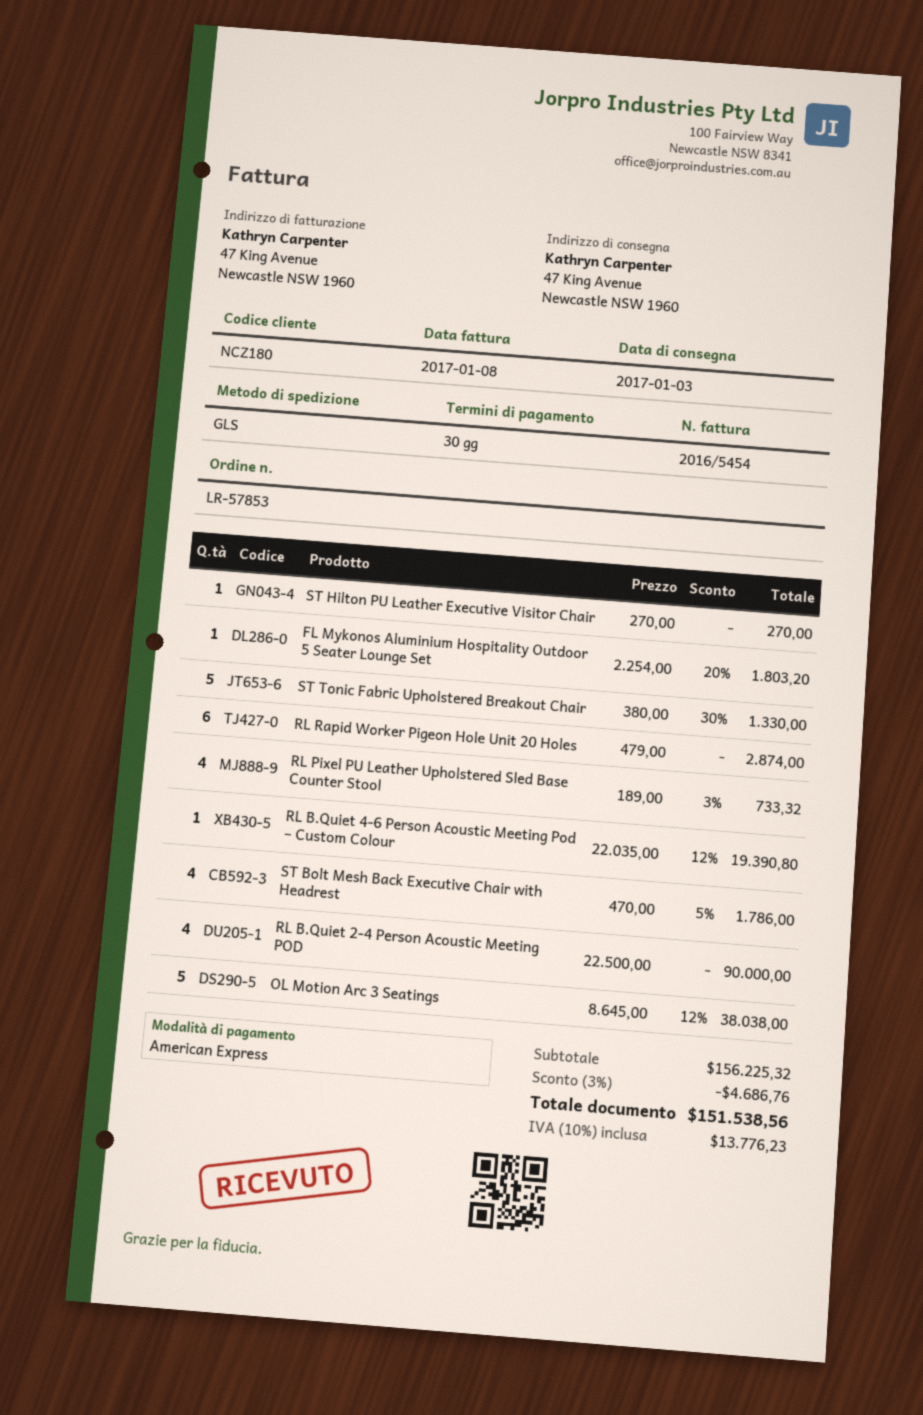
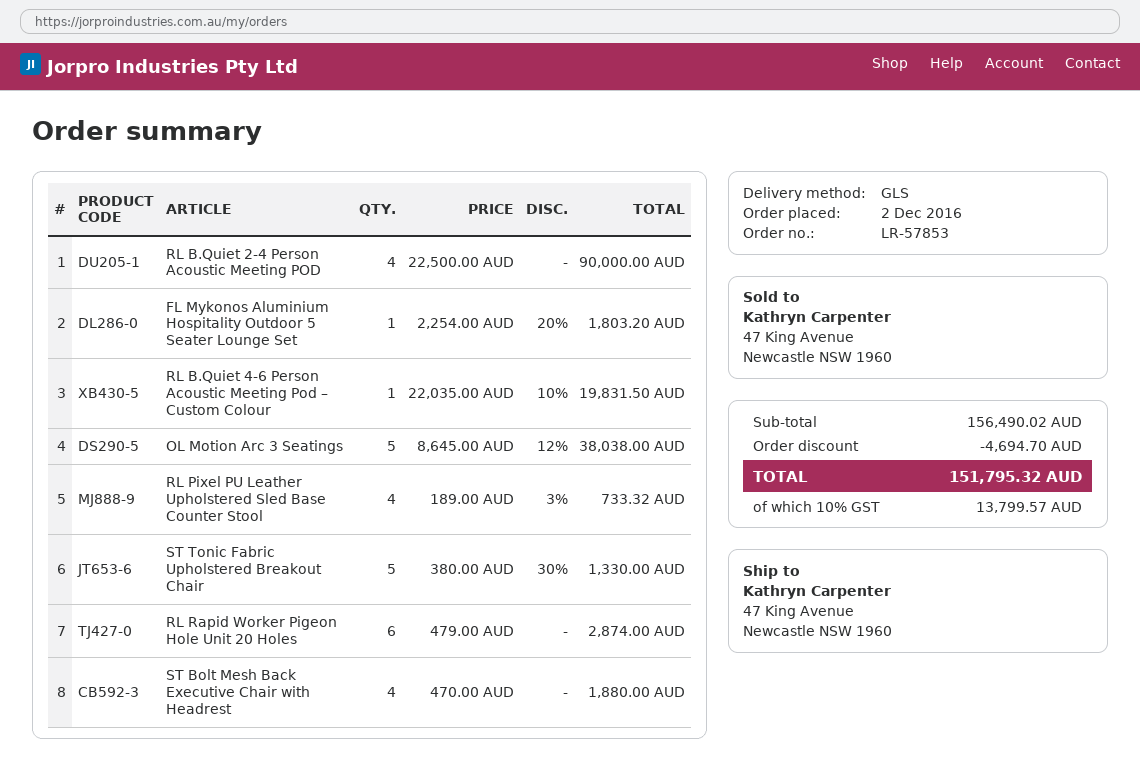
ST Hilton PU Leather Executive Visitor Chair: 1 x 270.00 = 270.00 -> none
RL B.Quiet 4-6 Person Acoustic Meeting Pod – Custom Colour: 1 x 22035.00 - 12% = 19390.80 -> 1 x 22035.00 - 10% = 19831.50
ST Bolt Mesh Back Executive Chair with Headrest: 4 x 470.00 - 5% = 1786.00 -> 4 x 470.00 = 1880.00
subtotal: 156225.32 -> 156490.02
discount: 4686.76 -> 4694.70
tax: 10% = 13776.23 -> 10% = 13799.57
total: 151538.56 -> 151795.32

